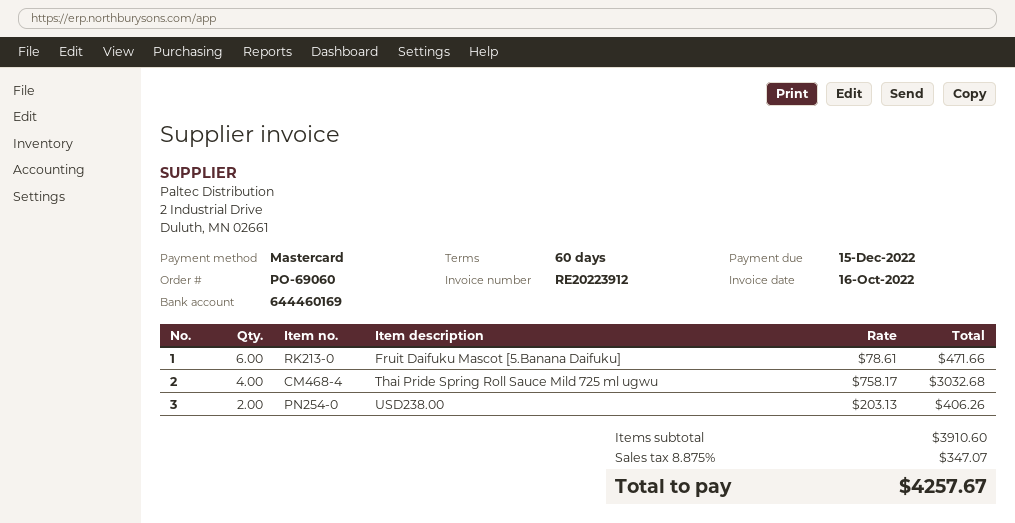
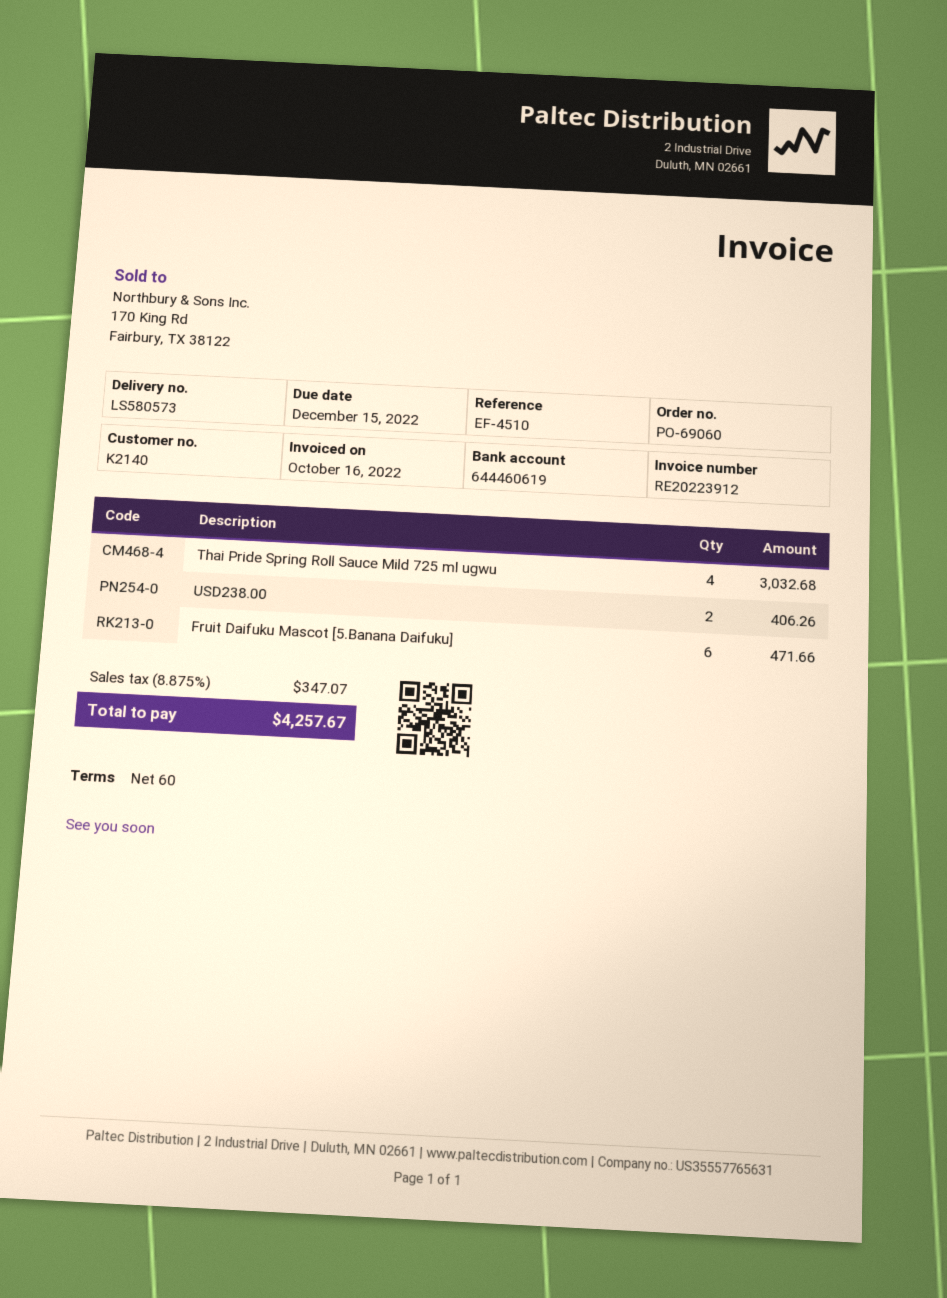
bank account: 644460169 -> 644460619

